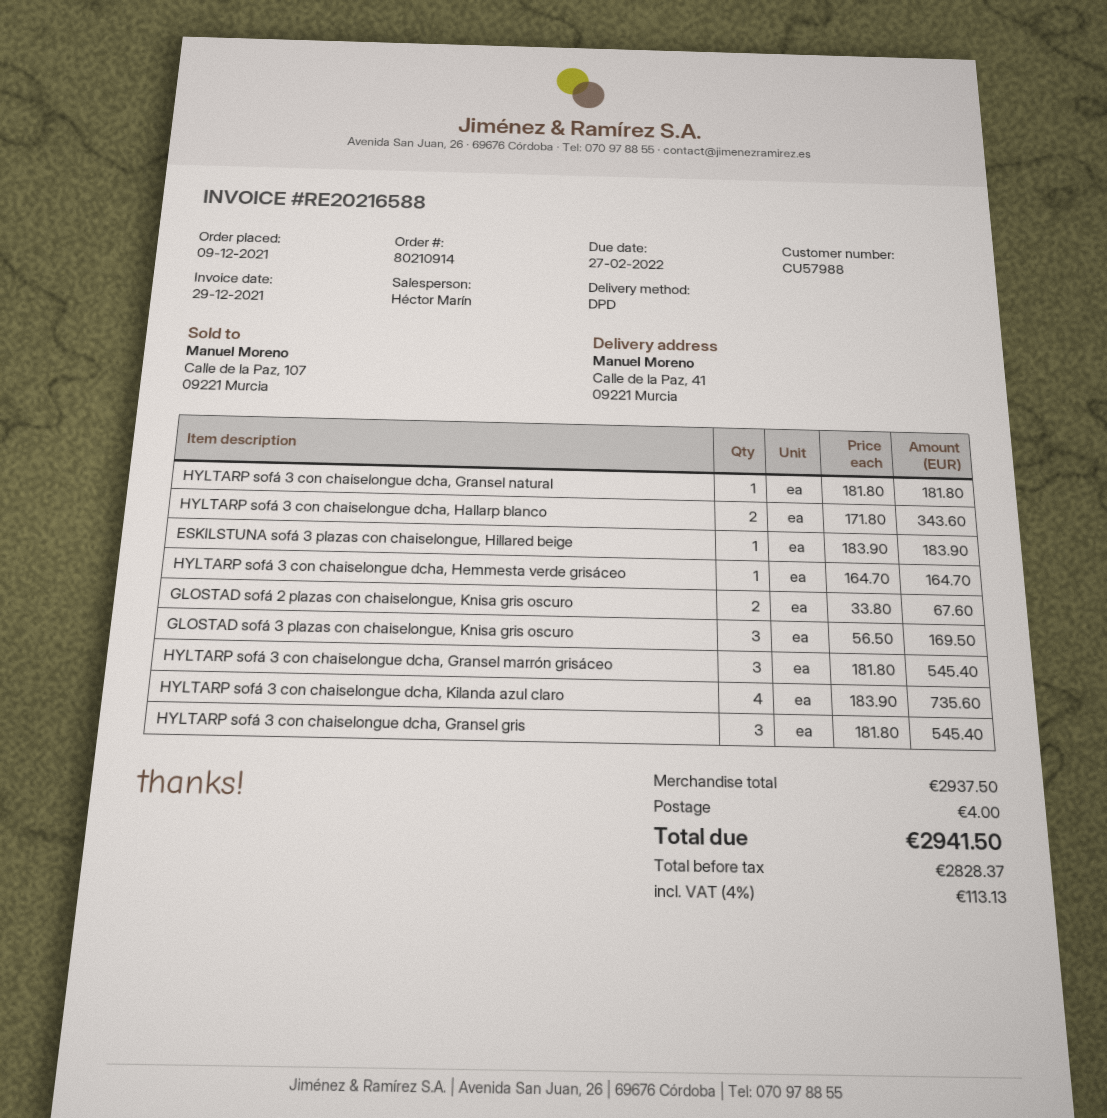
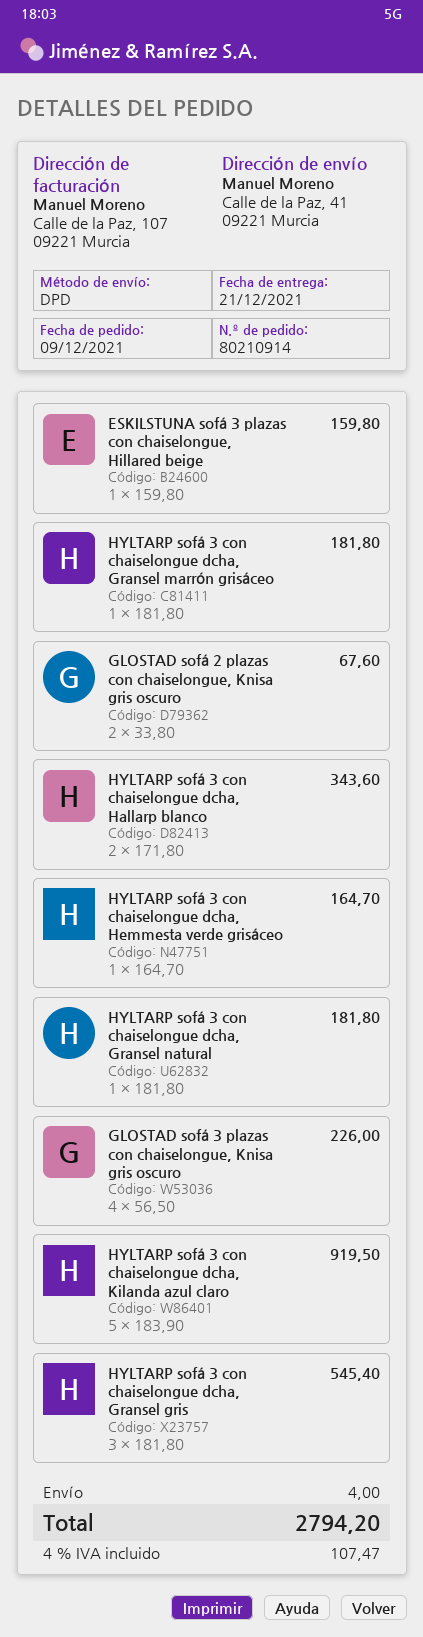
ESKILSTUNA sofá 3 plazas con chaiselongue, Hillared beige: 1 x 183.90 = 183.90 -> 1 x 159.80 = 159.80
GLOSTAD sofá 3 plazas con chaiselongue, Knisa gris oscuro: 3 x 56.50 = 169.50 -> 4 x 56.50 = 226.00
HYLTARP sofá 3 con chaiselongue dcha, Gransel marrón grisáceo: 3 x 181.80 = 545.40 -> 1 x 181.80 = 181.80
HYLTARP sofá 3 con chaiselongue dcha, Kilanda azul claro: 4 x 183.90 = 735.60 -> 5 x 183.90 = 919.50
tax: 4% = 113.13 -> 4% = 107.47
total: 2941.50 -> 2794.20

